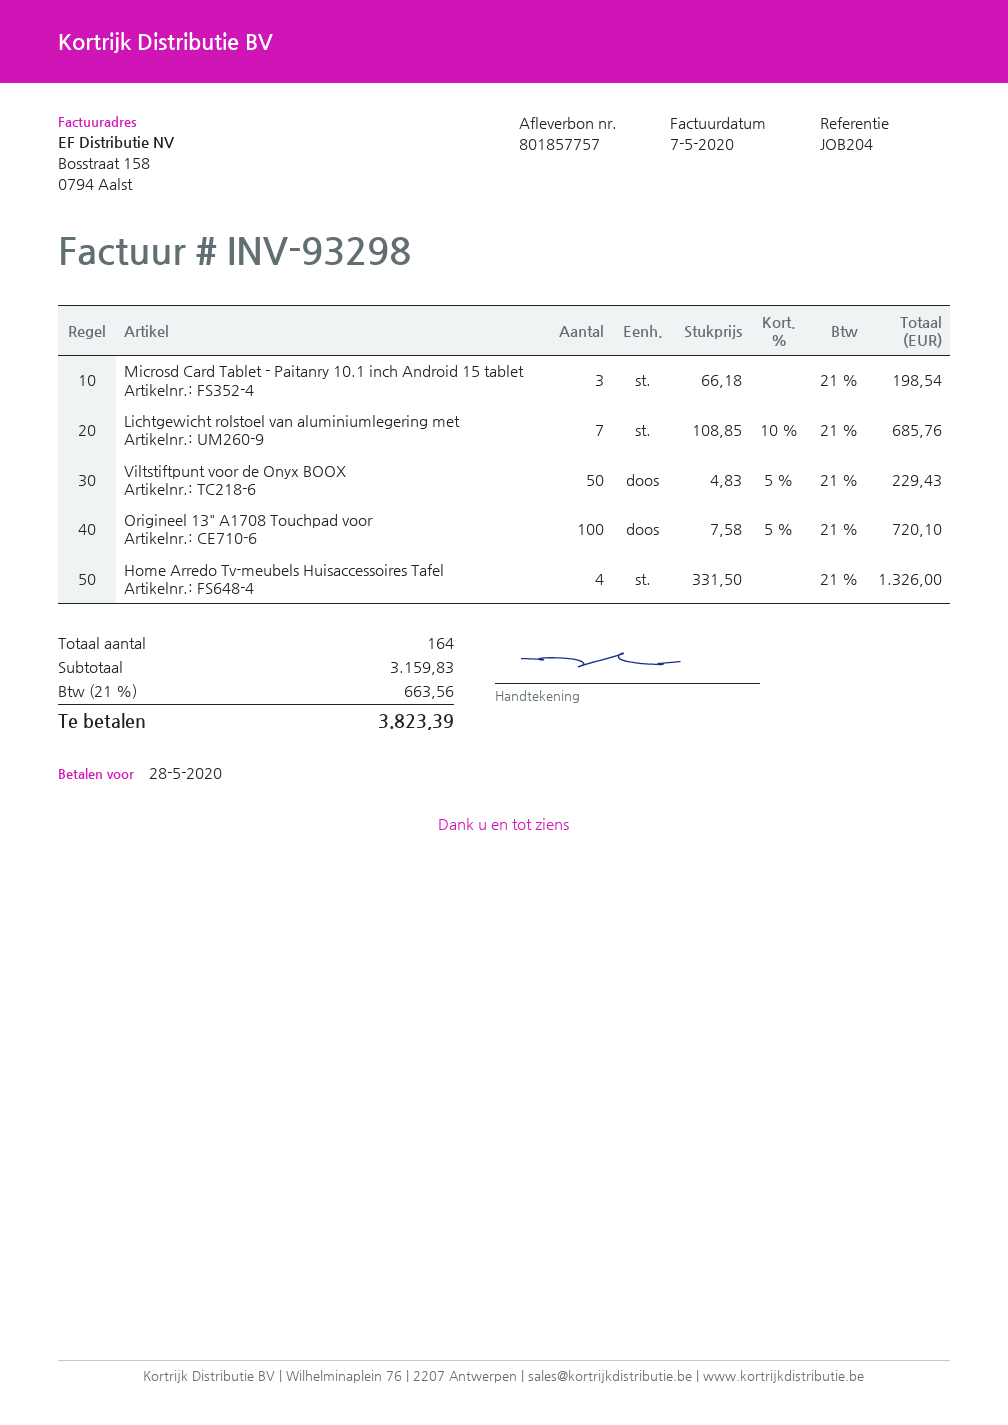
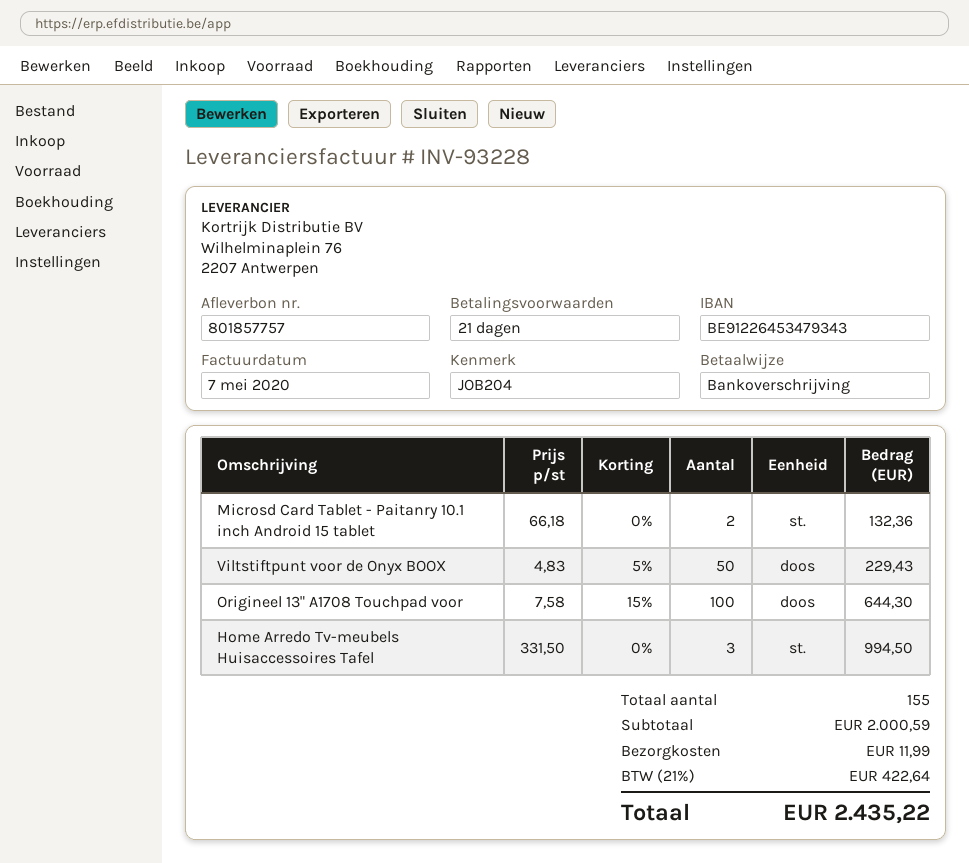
invoice number: INV-93298 -> INV-93228
Microsd Card Tablet - Paitanry 10.1 inch Android 15 tablet: 3 x 66.18 = 198.54 -> 2 x 66.18 = 132.36
Lichtgewicht rolstoel van aluminiumlegering met: 7 x 108.85 - 10% = 685.76 -> none
Origineel 13" A1708 Touchpad voor: 100 x 7.58 - 5% = 720.10 -> 100 x 7.58 - 15% = 644.30
Home Arredo Tv-meubels Huisaccessoires Tafel: 4 x 331.50 = 1326.00 -> 3 x 331.50 = 994.50
total quantity: 164 -> 155
subtotal: 3159.83 -> 2000.59
shipping: none -> 11.99
tax: 21% = 663.56 -> 21% = 422.64
total: 3823.39 -> 2435.22

